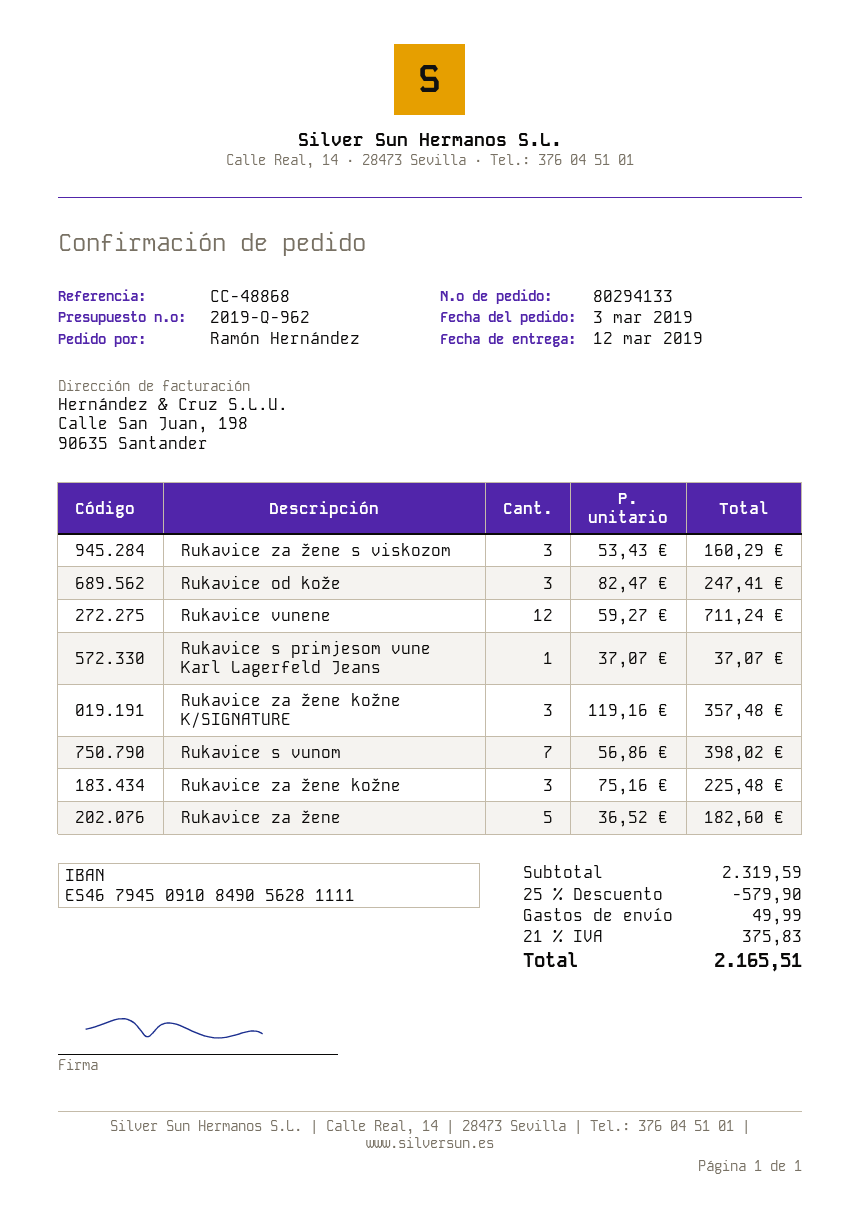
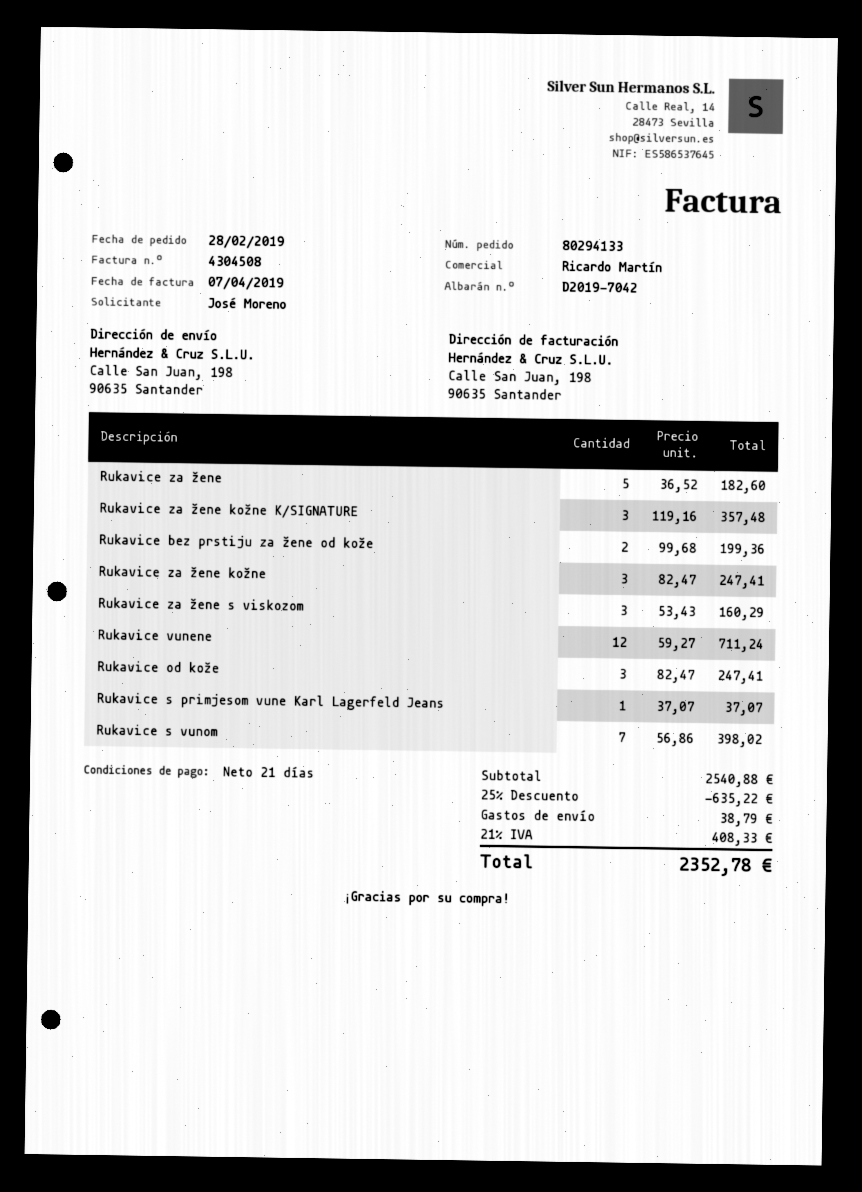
order date: 2019-03-03 -> 2019-02-28
ordered by: Ramón Hernández -> José Moreno
Rukavice za žene kožne: 3 x 75.16 = 225.48 -> 3 x 82.47 = 247.41
Rukavice bez prstiju za žene od kože: none -> 2 x 99.68 = 199.36
subtotal: 2319.59 -> 2540.88
discount: 25% = 579.90 -> 25% = 635.22
shipping: 49.99 -> 38.79
tax: 21% = 375.83 -> 21% = 408.33
total: 2165.51 -> 2352.78

